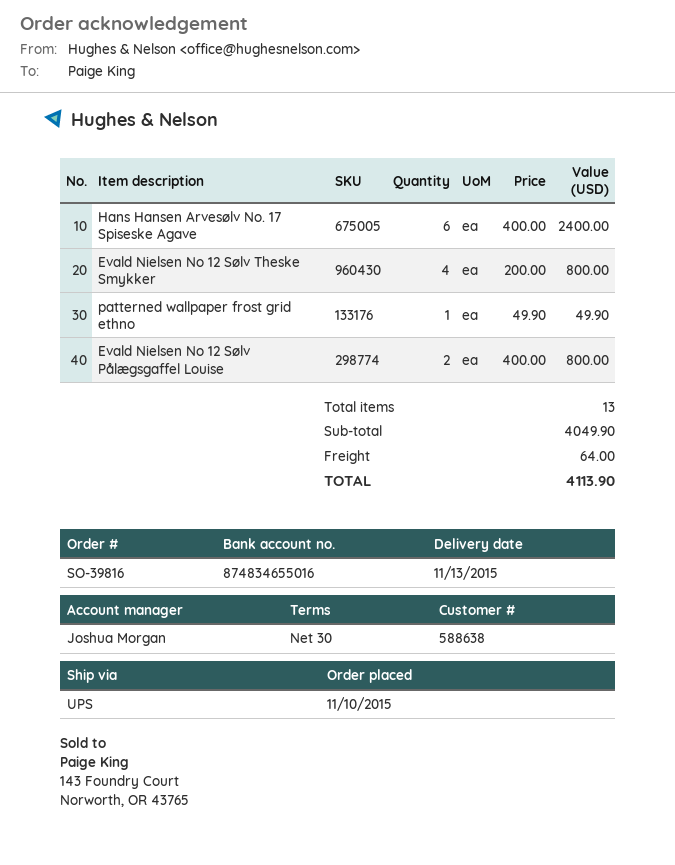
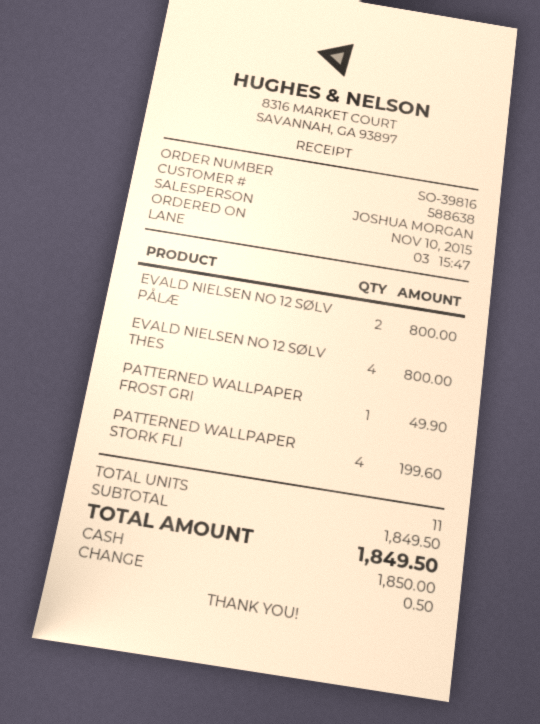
Hans Hansen Arvesølv No. 17 Spiseske Agave: 6 for 2400.00 -> none
PATTERNED WALLPAPER STORK FLI: none -> 4 for 199.60
total quantity: 13 -> 11
subtotal: 4049.90 -> 1849.50
shipping: 64.00 -> none
total: 4113.90 -> 1849.50

